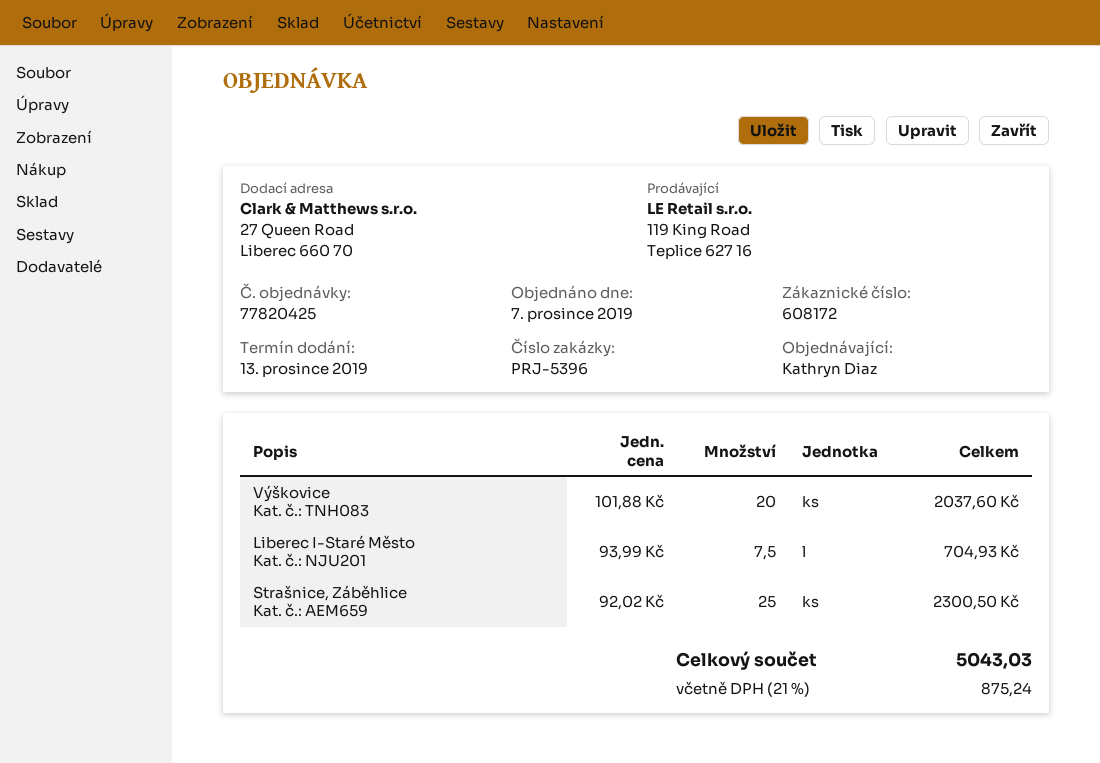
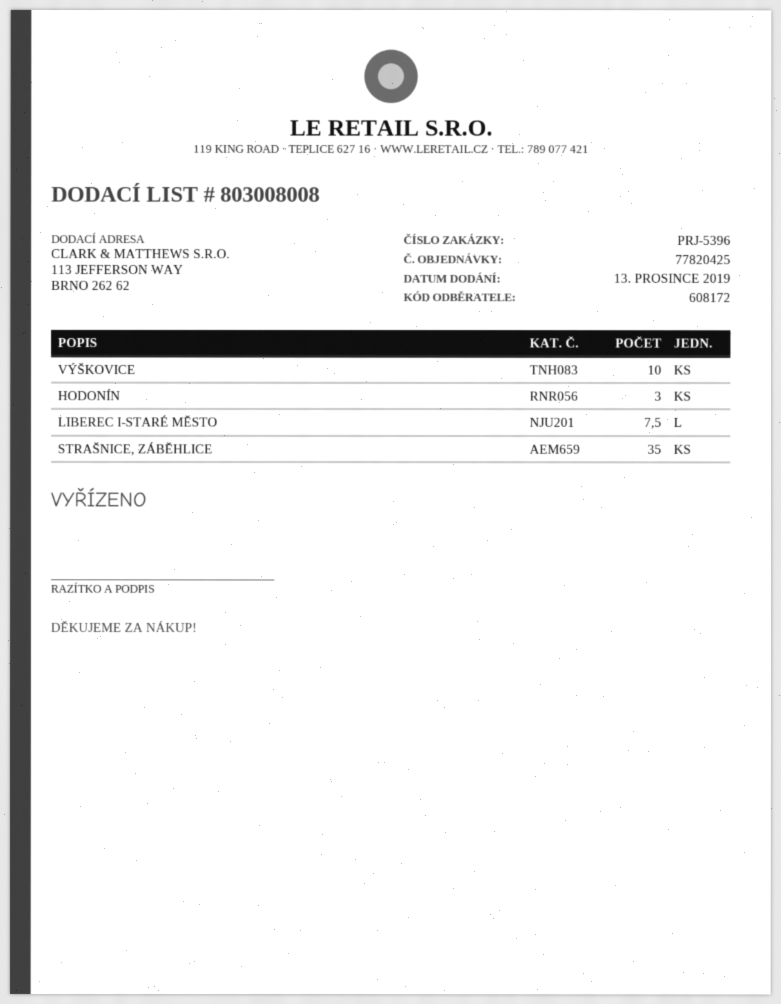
ship to: 27 Queen Road, Liberec 660 70 -> 113 JEFFERSON WAY, BRNO 262 62
Výškovice: 20 -> 10
Strašnice, Záběhlice: 25 -> 35
HODONÍN: none -> 3

